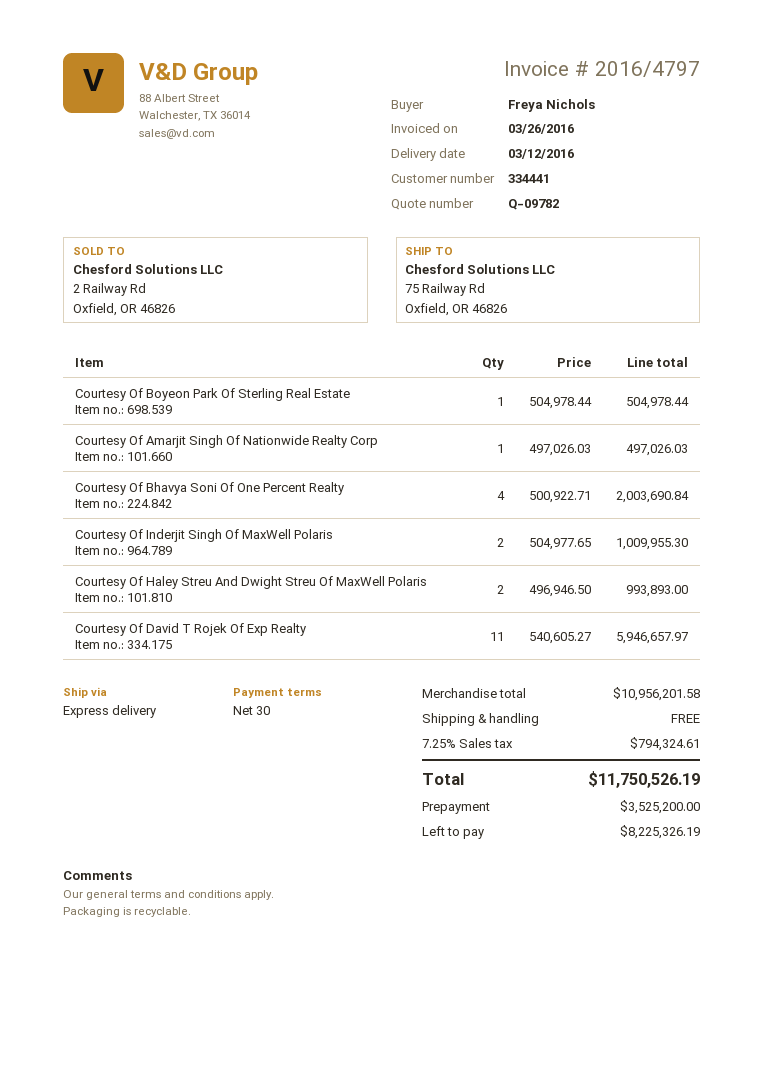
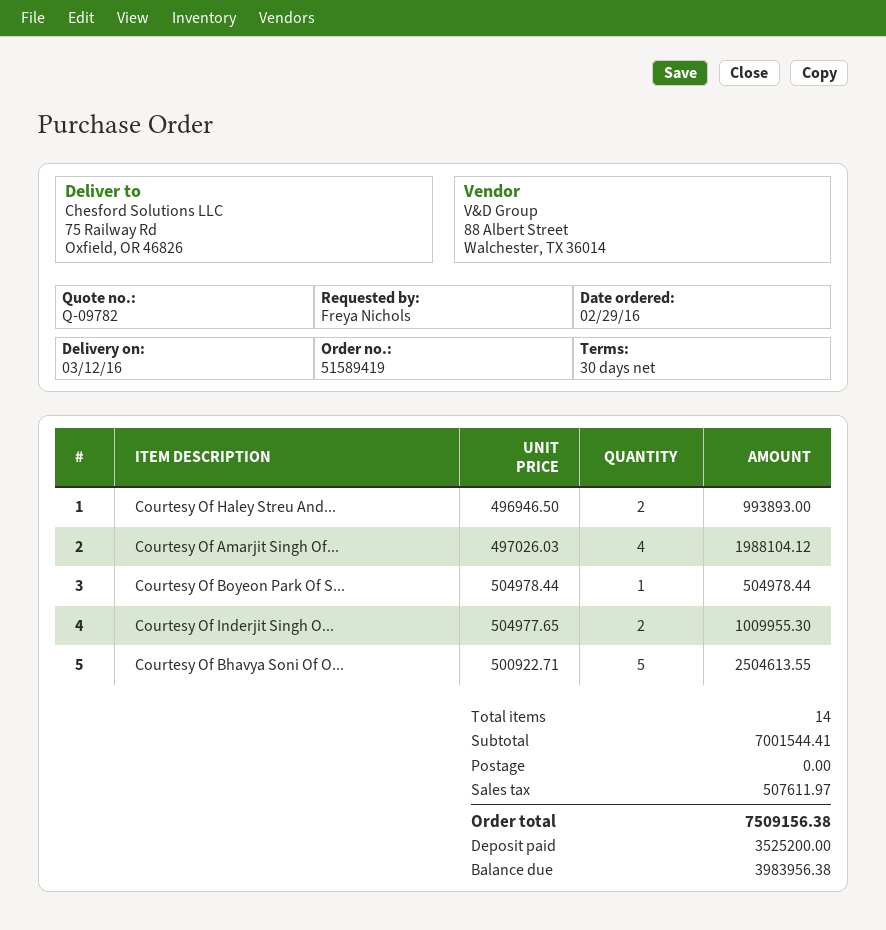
Courtesy Of Amarjit Singh Of Nationwide Realty Corp: 1 x 497026.03 = 497026.03 -> 4 x 497026.03 = 1988104.12
Courtesy Of Bhavya Soni Of One Percent Realty: 4 x 500922.71 = 2003690.84 -> 5 x 500922.71 = 2504613.55
Courtesy Of David T Rojek Of Exp Realty: 11 x 540605.27 = 5946657.97 -> none
subtotal: 10956201.58 -> 7001544.41
tax: 794324.61 -> 507611.97
total: 11750526.19 -> 7509156.38
balance: 8225326.19 -> 3983956.38

